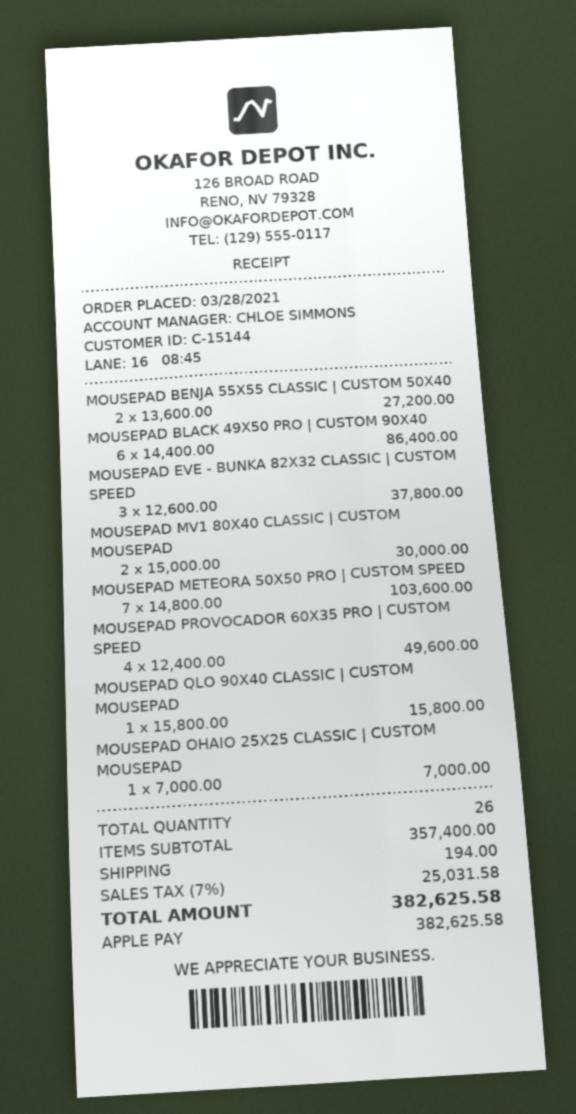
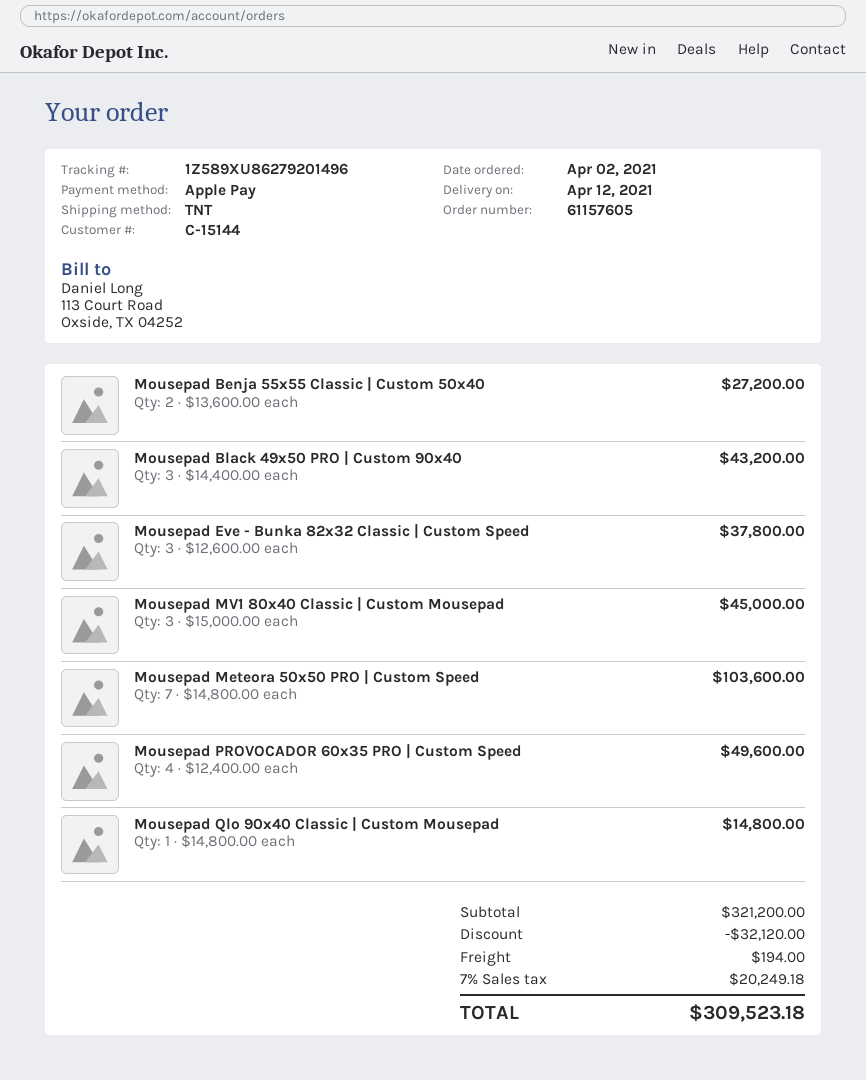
order date: 2021-03-28 -> 2021-04-02
MOUSEPAD BLACK 49X50 PRO | CUSTOM 90X40: 6 x 14400.00 = 86400.00 -> 3 x 14400.00 = 43200.00
MOUSEPAD MV1 80X40 CLASSIC | CUSTOM MOUSEPAD: 2 x 15000.00 = 30000.00 -> 3 x 15000.00 = 45000.00
MOUSEPAD QLO 90X40 CLASSIC | CUSTOM MOUSEPAD: 1 x 15800.00 = 15800.00 -> 1 x 14800.00 = 14800.00
MOUSEPAD OHAIO 25X25 CLASSIC | CUSTOM MOUSEPAD: 1 x 7000.00 = 7000.00 -> none
subtotal: 357400.00 -> 321200.00
discount: none -> 32120.00
tax: 7% = 25031.58 -> 7% = 20249.18
total: 382625.58 -> 309523.18

